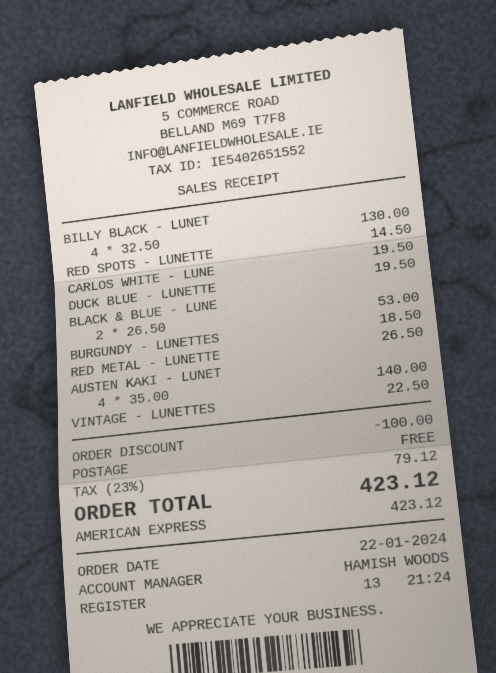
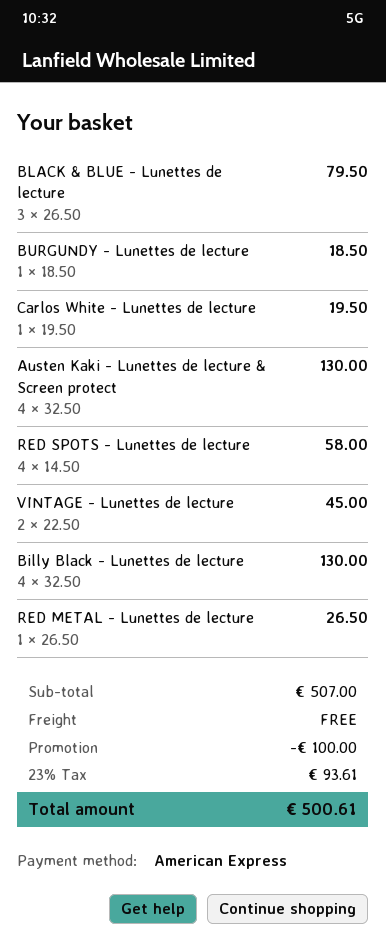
RED SPOTS - LUNETTE: 1 x 14.50 = 14.50 -> 4 x 14.50 = 58.00
DUCK BLUE - LUNETTE: 1 x 19.50 = 19.50 -> none
BLACK & BLUE - LUNE: 2 x 26.50 = 53.00 -> 3 x 26.50 = 79.50
AUSTEN KAKI - LUNET: 4 x 35.00 = 140.00 -> 4 x 32.50 = 130.00
VINTAGE - LUNETTES: 1 x 22.50 = 22.50 -> 2 x 22.50 = 45.00
tax: 23% = 79.12 -> 23% = 93.61
total: 423.12 -> 500.61

